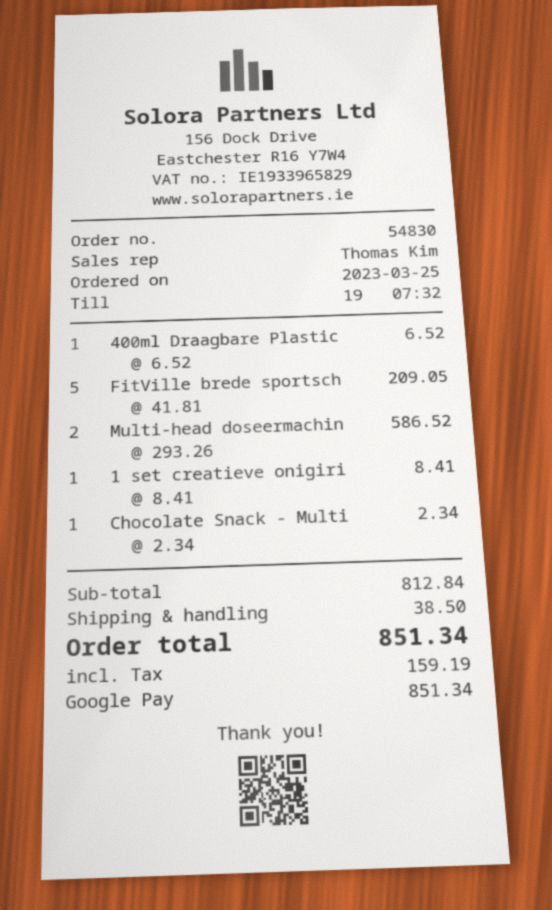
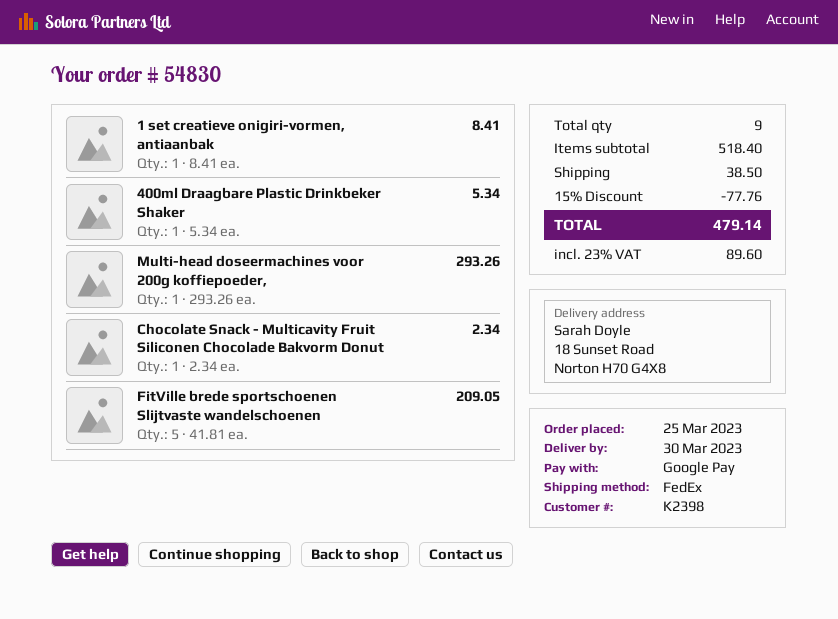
400ml Draagbare Plastic: 1 x 6.52 = 6.52 -> 1 x 5.34 = 5.34
Multi-head doseermachin: 2 x 293.26 = 586.52 -> 1 x 293.26 = 293.26
subtotal: 812.84 -> 518.40
discount: none -> 15% = 77.76
tax: 159.19 -> 89.60
total: 851.34 -> 479.14

